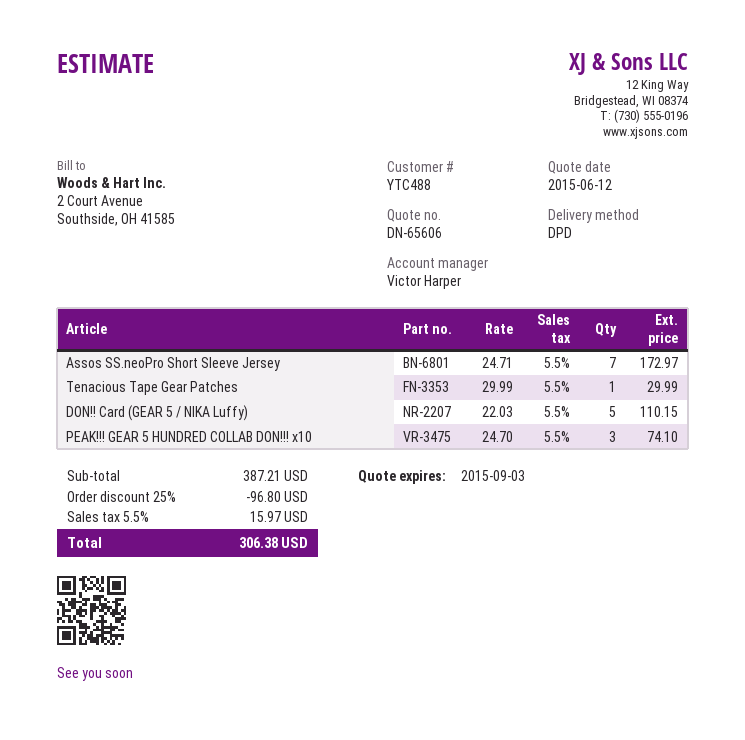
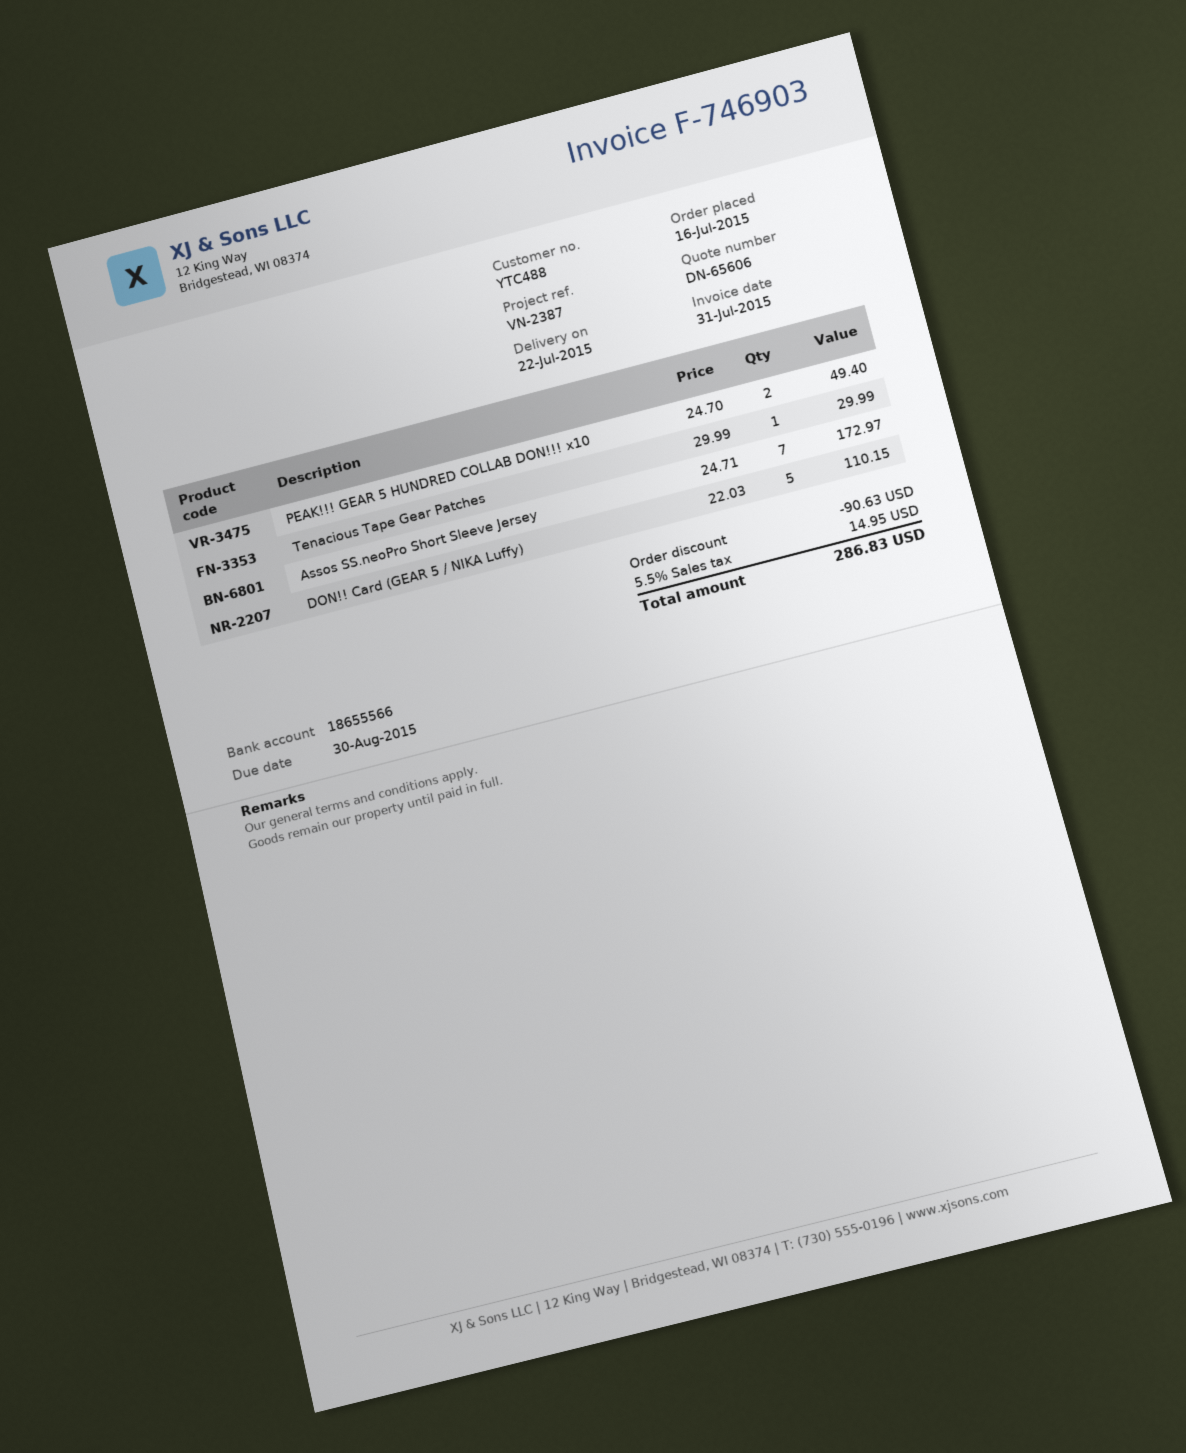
PEAK!!! GEAR 5 HUNDRED COLLAB DON!!! x10: 3 x 24.70 = 74.10 -> 2 x 24.70 = 49.40
discount: 96.80 -> 90.63
tax: 5.5% = 15.97 -> 5.5% = 14.95
total: 306.38 -> 286.83

